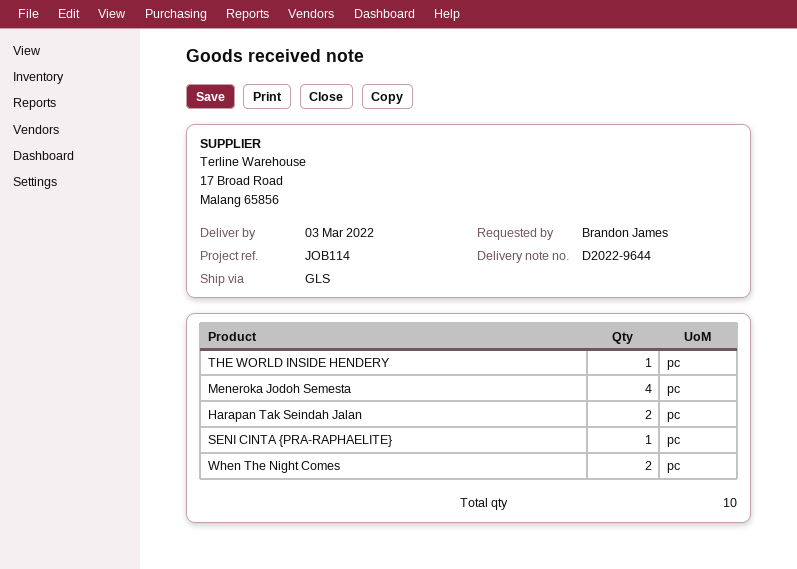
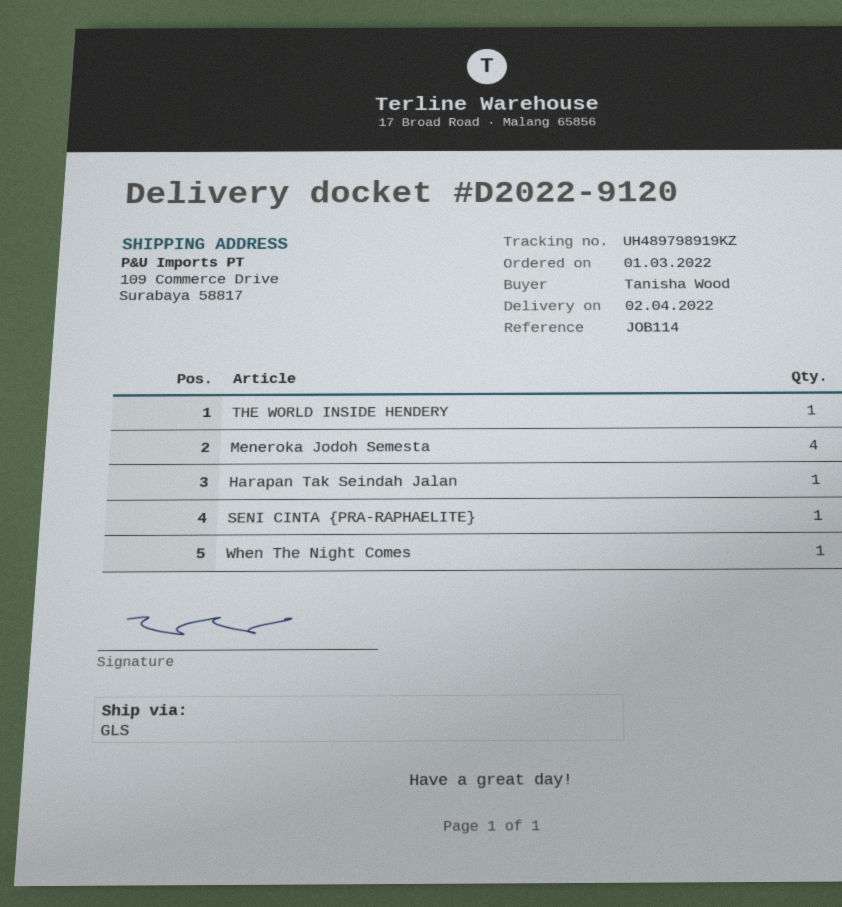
delivery note number: D2022-9644 -> D2022-9120
delivery date: 2022-03-03 -> 2022-04-02
ordered by: Brandon James -> Tanisha Wood
Harapan Tak Seindah Jalan: 2 -> 1
When The Night Comes: 2 -> 1

